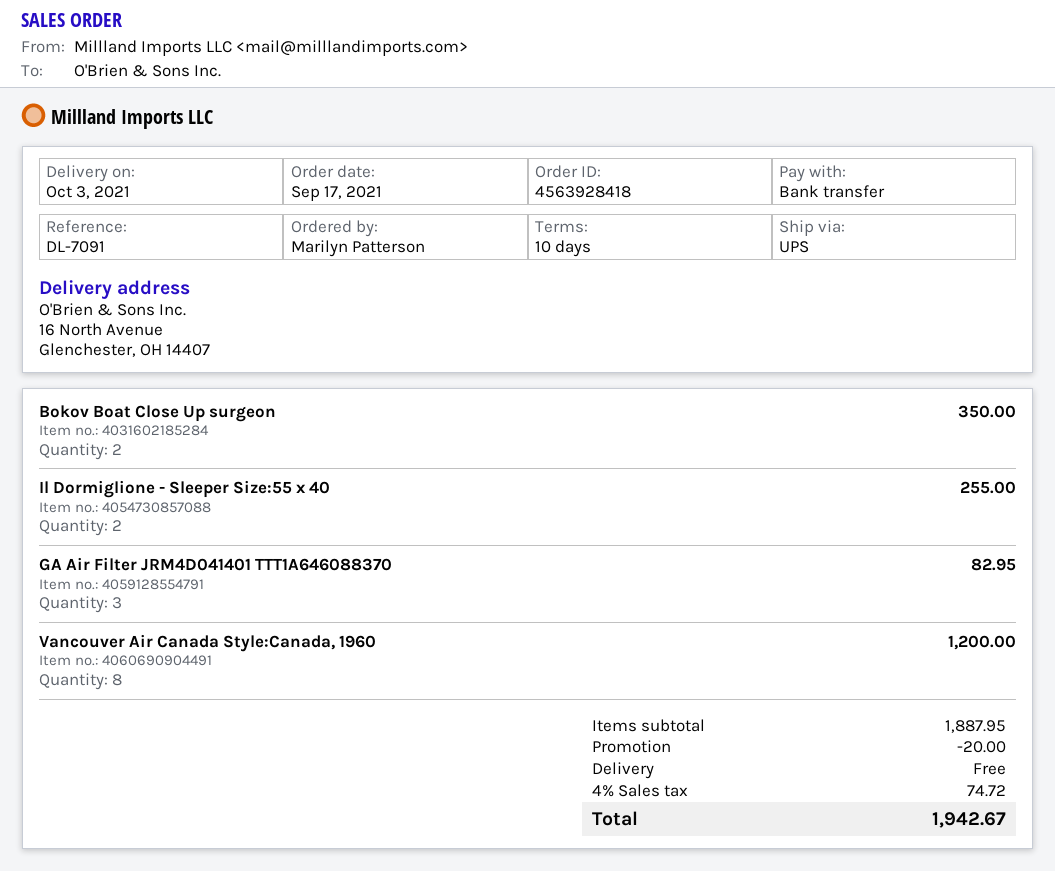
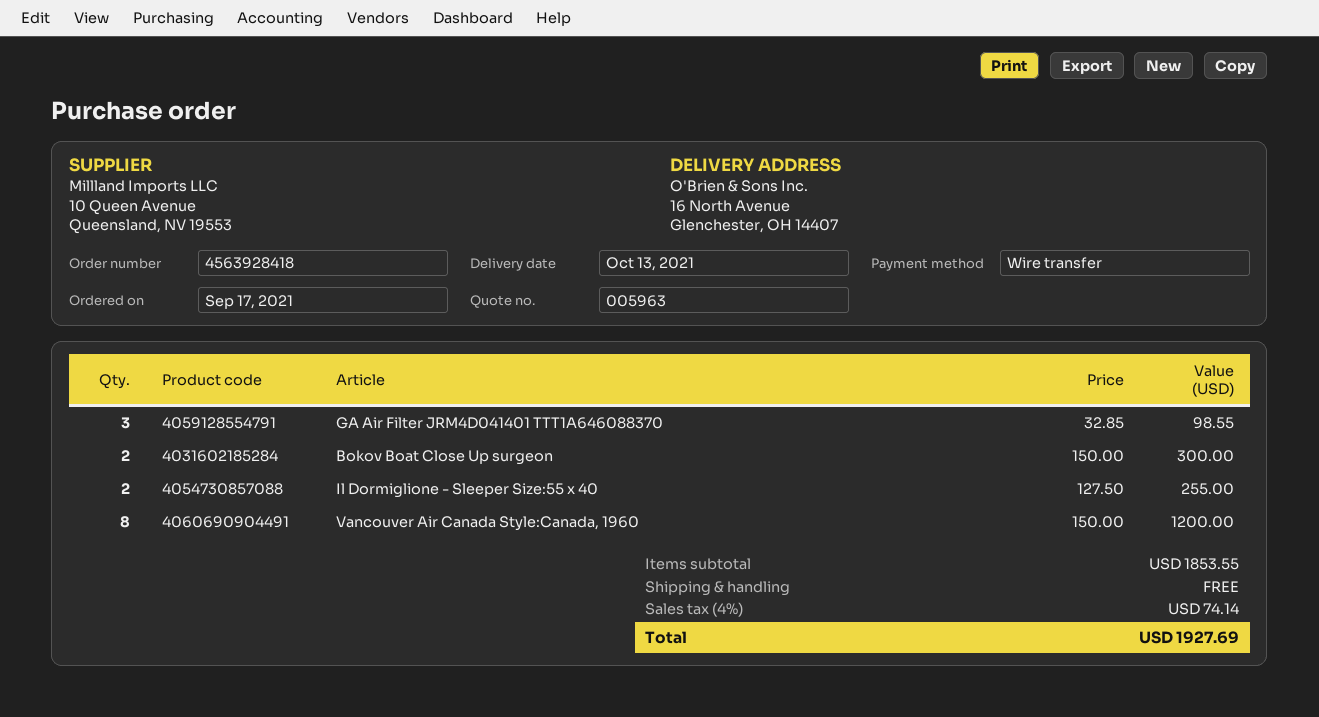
delivery date: 2021-10-03 -> 2021-10-13
Bokov Boat Close Up surgeon: 2 for 350.00 -> 2 for 300.00
GA Air Filter JRM4D041401 TTT1A646088370: 3 for 82.95 -> 3 for 98.55
subtotal: 1887.95 -> 1853.55
discount: 20.00 -> none
tax: 4% = 74.72 -> 4% = 74.14
total: 1942.67 -> 1927.69

